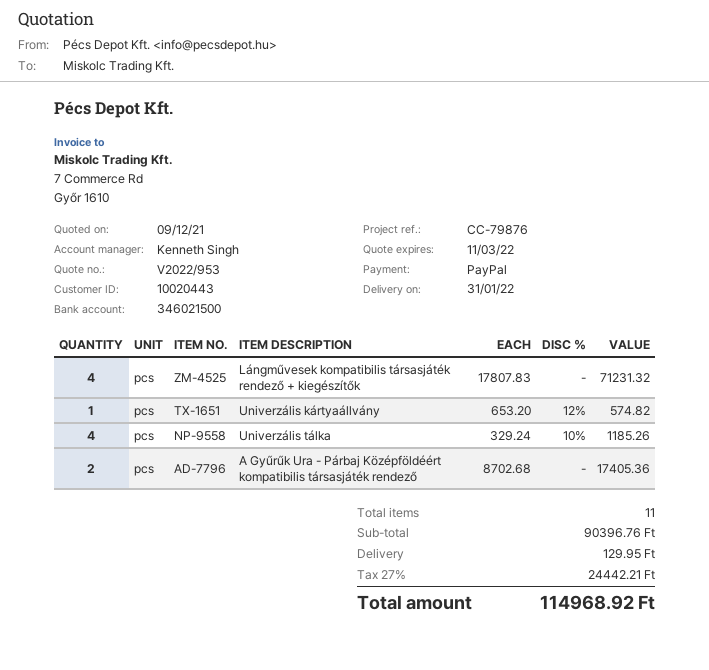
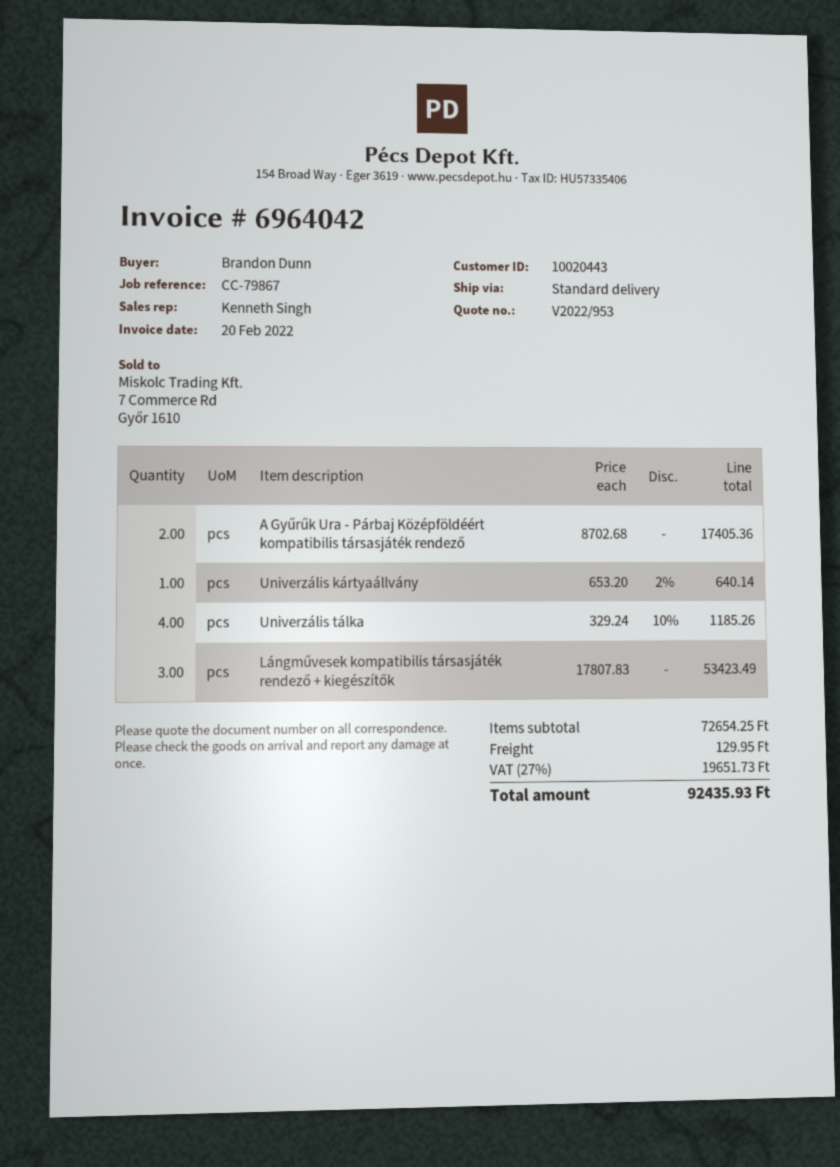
reference: CC-79876 -> CC-79867
Lángművesek kompatibilis társasjáték rendező + kiegészítők: 4 x 17807.83 = 71231.32 -> 3 x 17807.83 = 53423.49
Univerzális kártyaállvány: 1 x 653.20 - 12% = 574.82 -> 1 x 653.20 - 2% = 640.14
subtotal: 90396.76 -> 72654.25
tax: 27% = 24442.21 -> 27% = 19651.73
total: 114968.92 -> 92435.93

